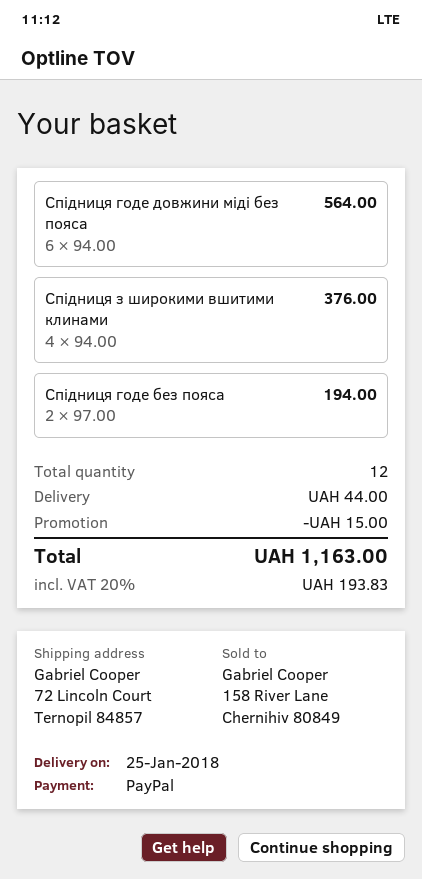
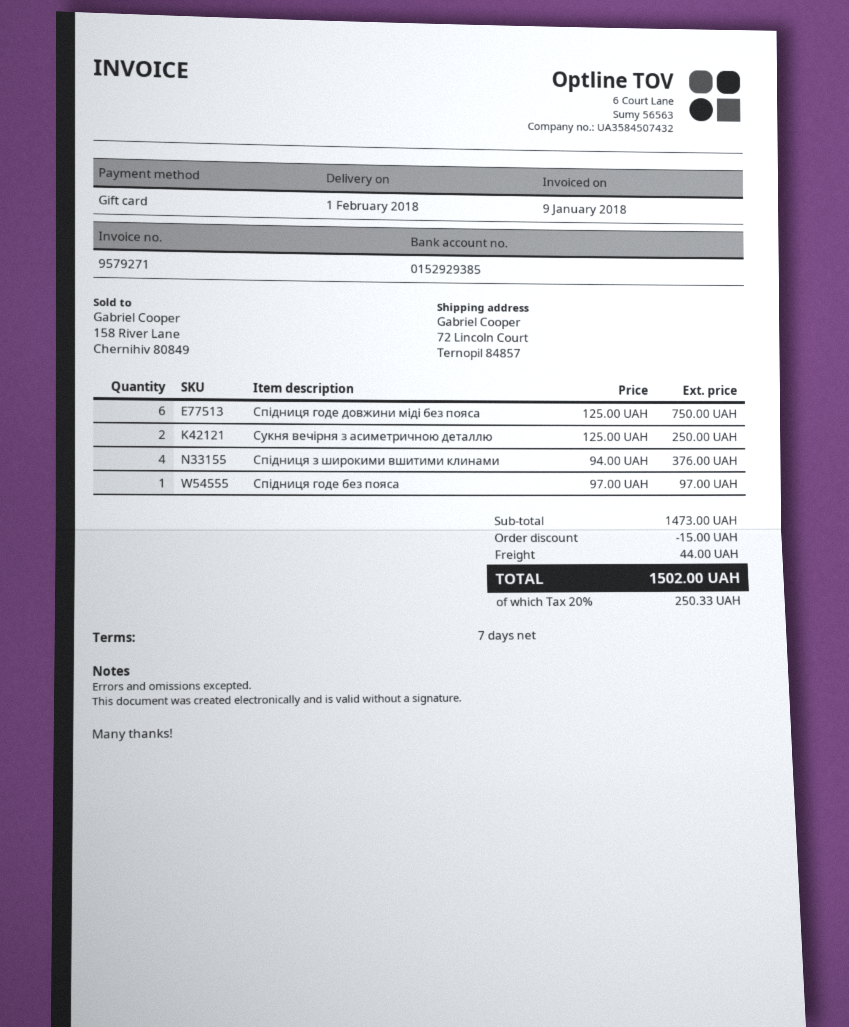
delivery date: 2018-01-25 -> 2018-02-01
payment method: PayPal -> gift card
Спідниця годе довжини міді без пояса: 6 x 94.00 = 564.00 -> 6 x 125.00 = 750.00
Спідниця годе без пояса: 2 x 97.00 = 194.00 -> 1 x 97.00 = 97.00
Сукня вечірня з асиметричною деталлю: none -> 2 x 125.00 = 250.00
tax: 20% = 193.83 -> 20% = 250.33
total: 1163.00 -> 1502.00

